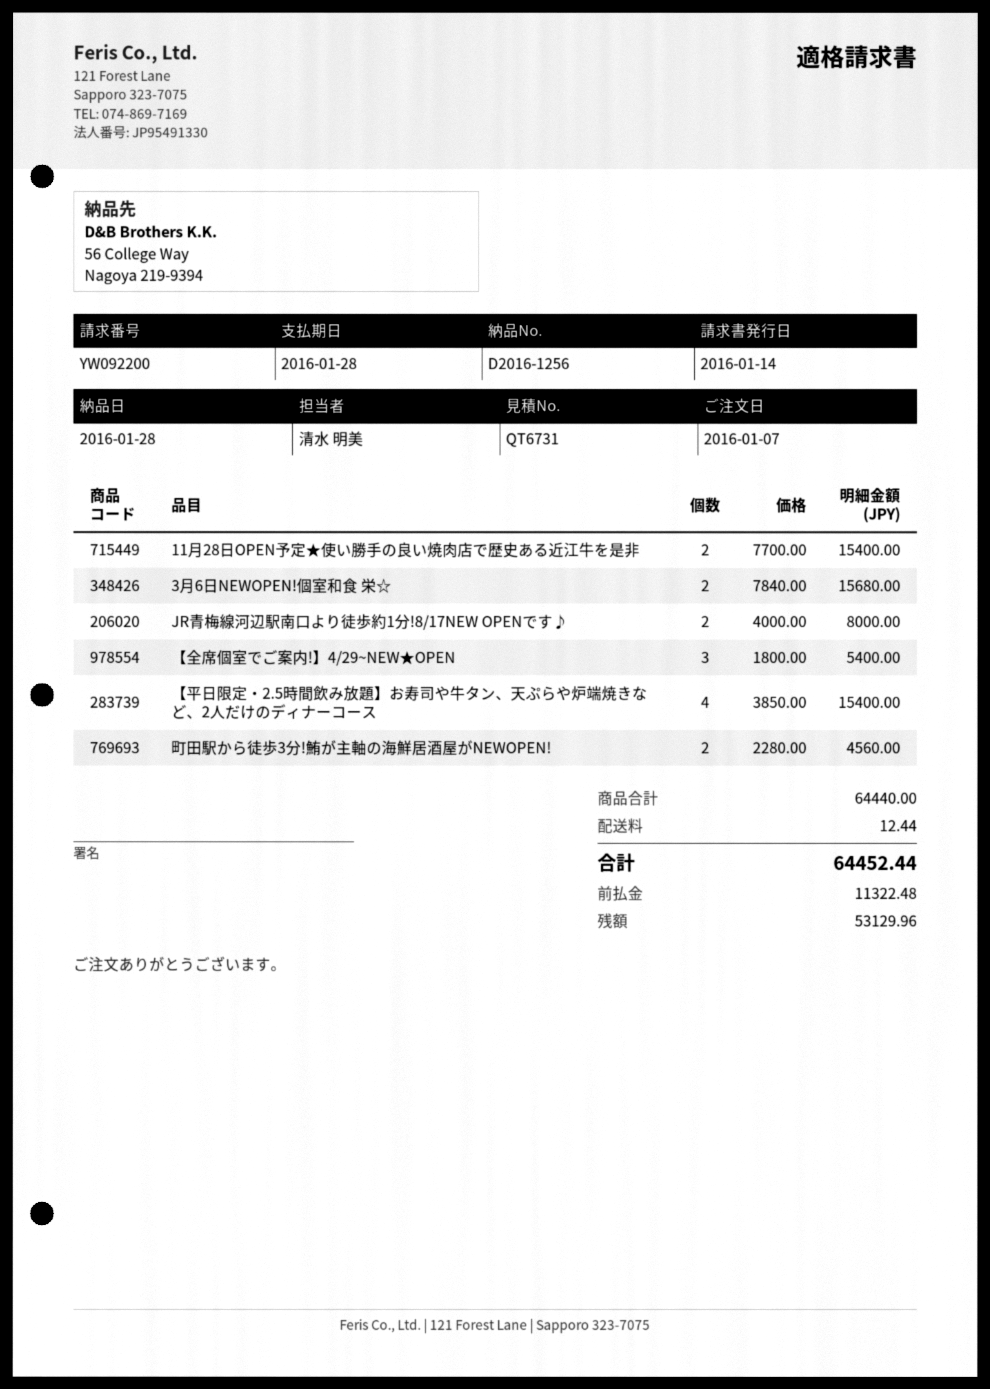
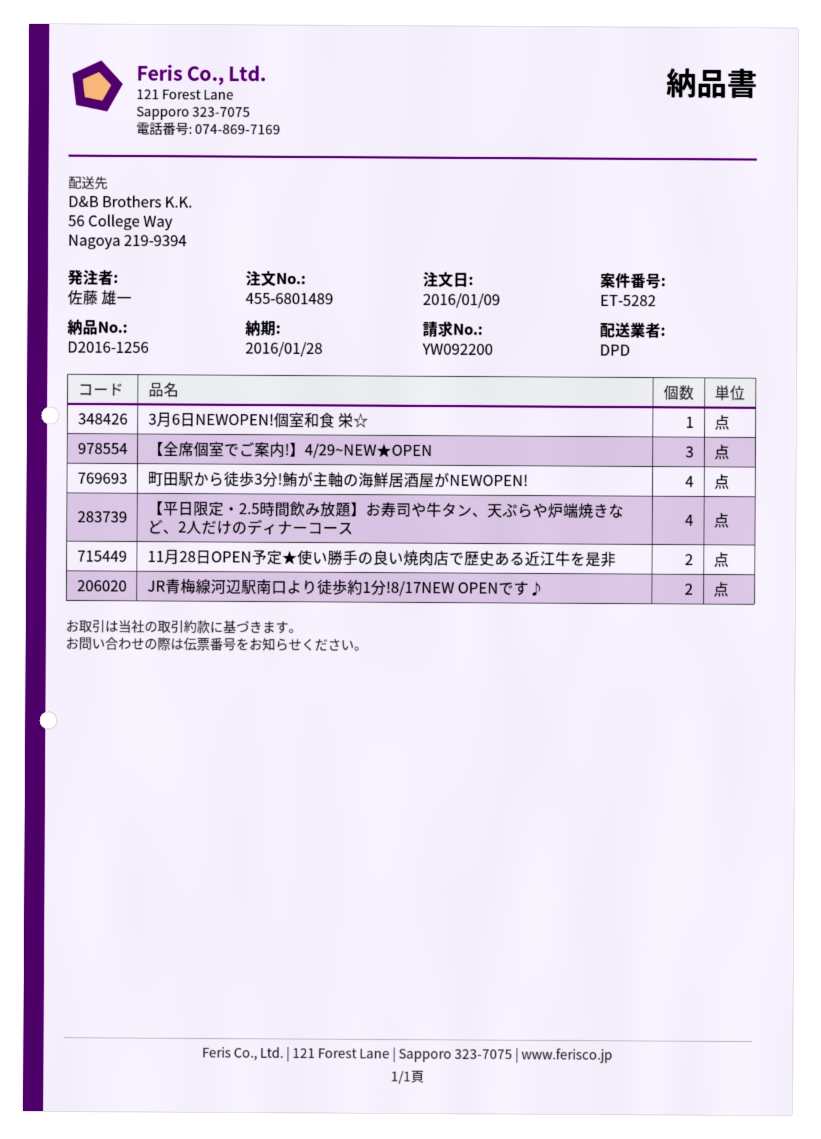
order date: 2016-01-07 -> 2016-01-09
3月6日NEWOPEN!個室和食 栄☆: 2 -> 1
町田駅から徒歩3分!鮪が主軸の海鮮居酒屋がNEWOPEN!: 2 -> 4

